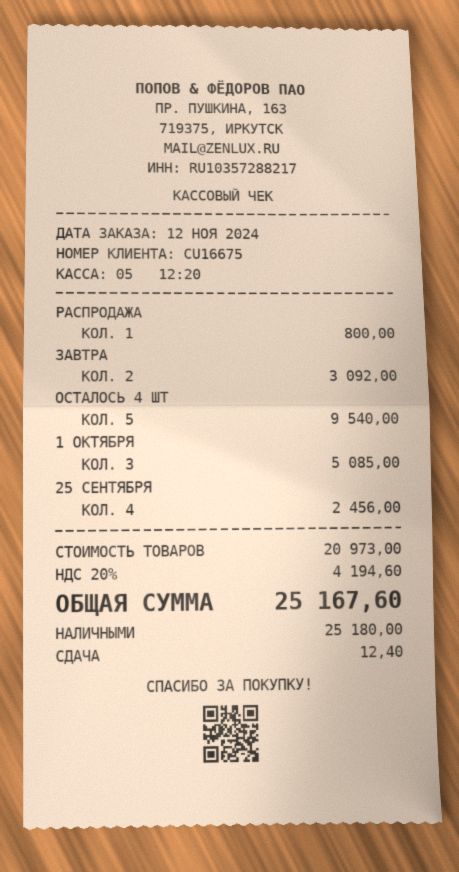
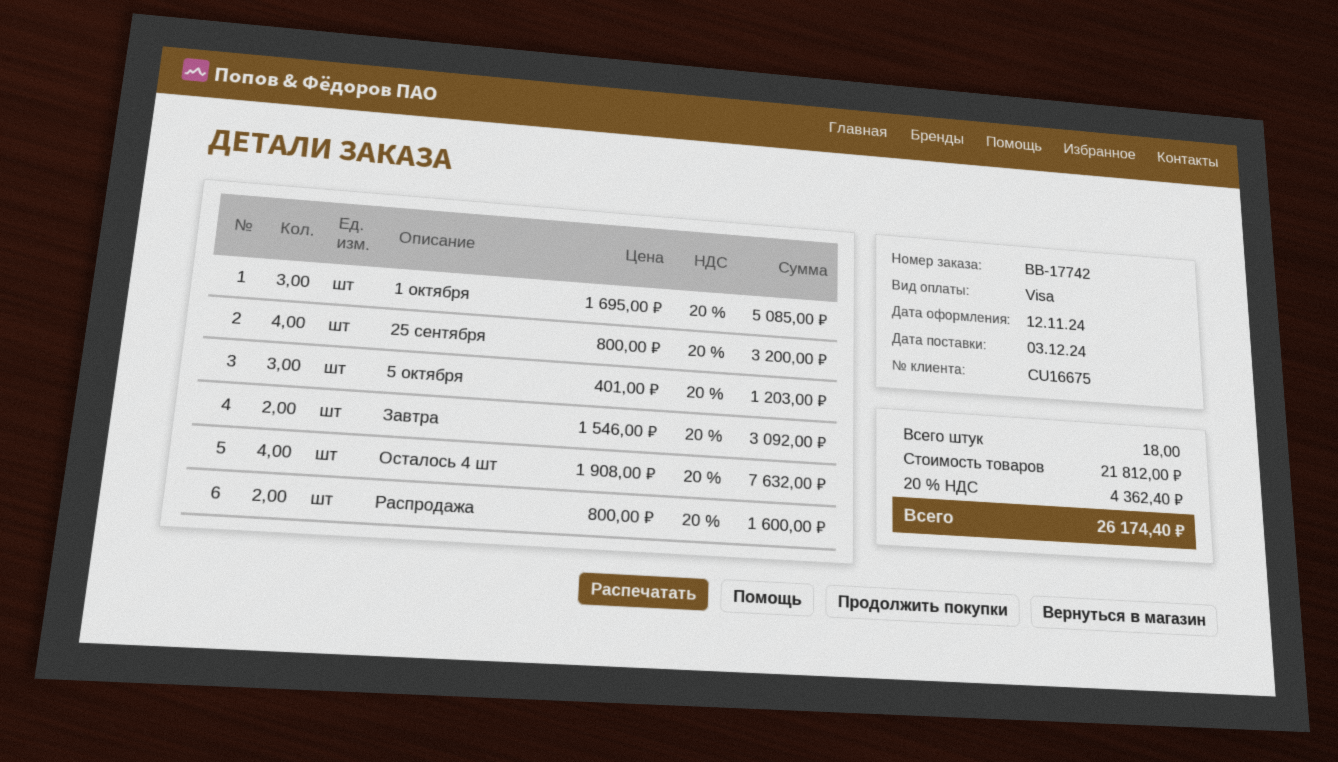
payment method: cash -> Visa
РАСПРОДАЖА: 1 for 800.00 -> 2 for 1600.00
ОСТАЛОСЬ 4 ШТ: 5 for 9540.00 -> 4 for 7632.00
25 СЕНТЯБРЯ: 4 for 2456.00 -> 4 for 3200.00
5 октября: none -> 3 for 1203.00
subtotal: 20973.00 -> 21812.00
tax: 20% = 4194.60 -> 20% = 4362.40
total: 25167.60 -> 26174.40

